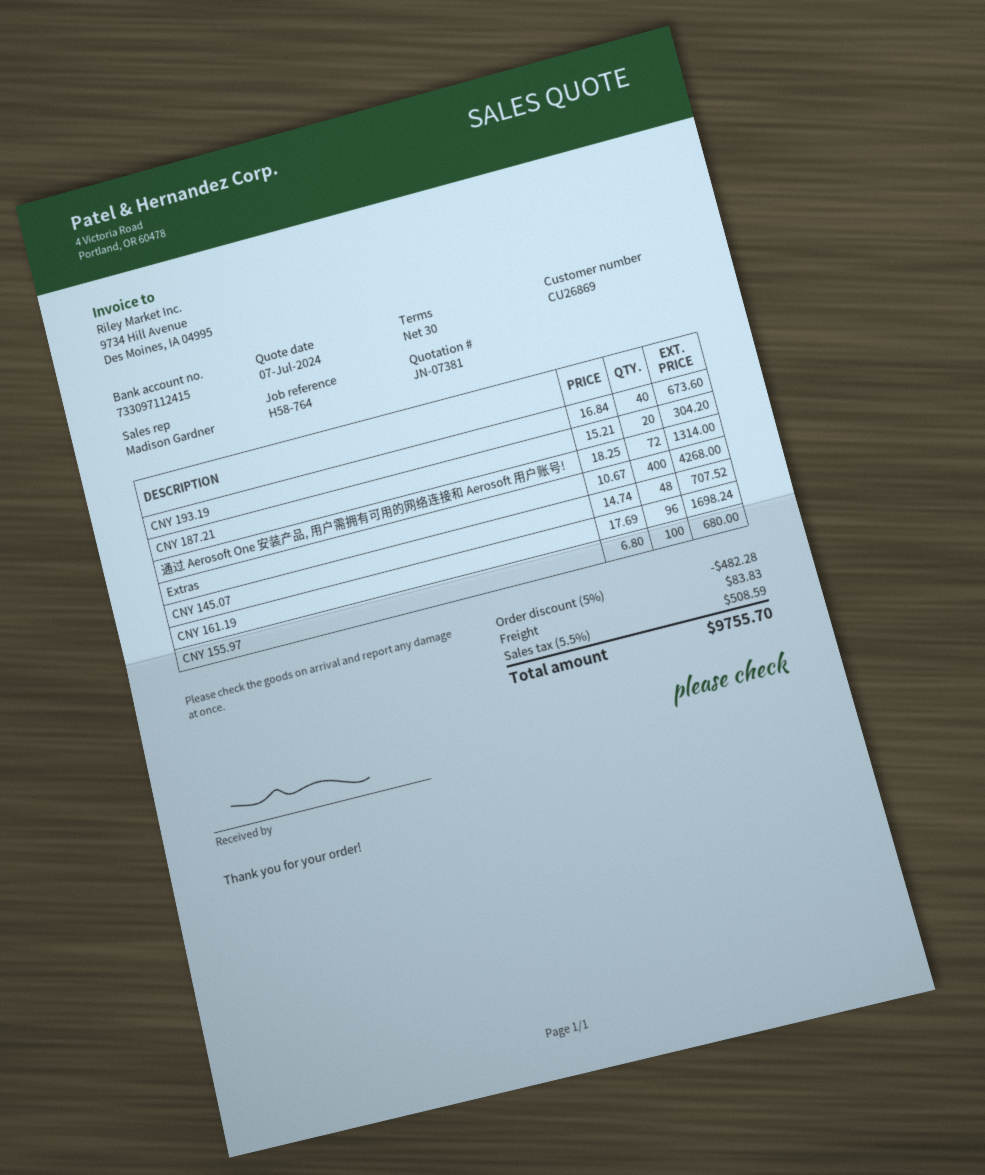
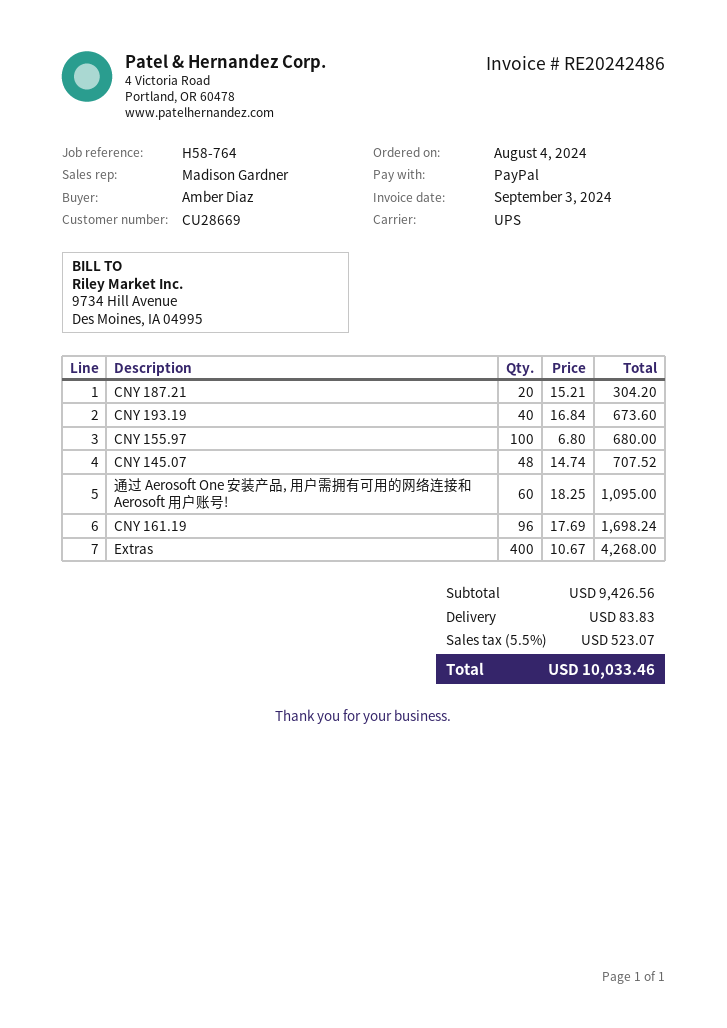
customer number: CU26869 -> CU28669
通过 Aerosoft One 安装产品, 用户需拥有可用的网络连接和 Aerosoft 用户账号!: 72 x 18.25 = 1314.00 -> 60 x 18.25 = 1095.00
discount: 5% = 482.28 -> none
tax: 5.5% = 508.59 -> 5.5% = 523.07
total: 9755.70 -> 10033.46

